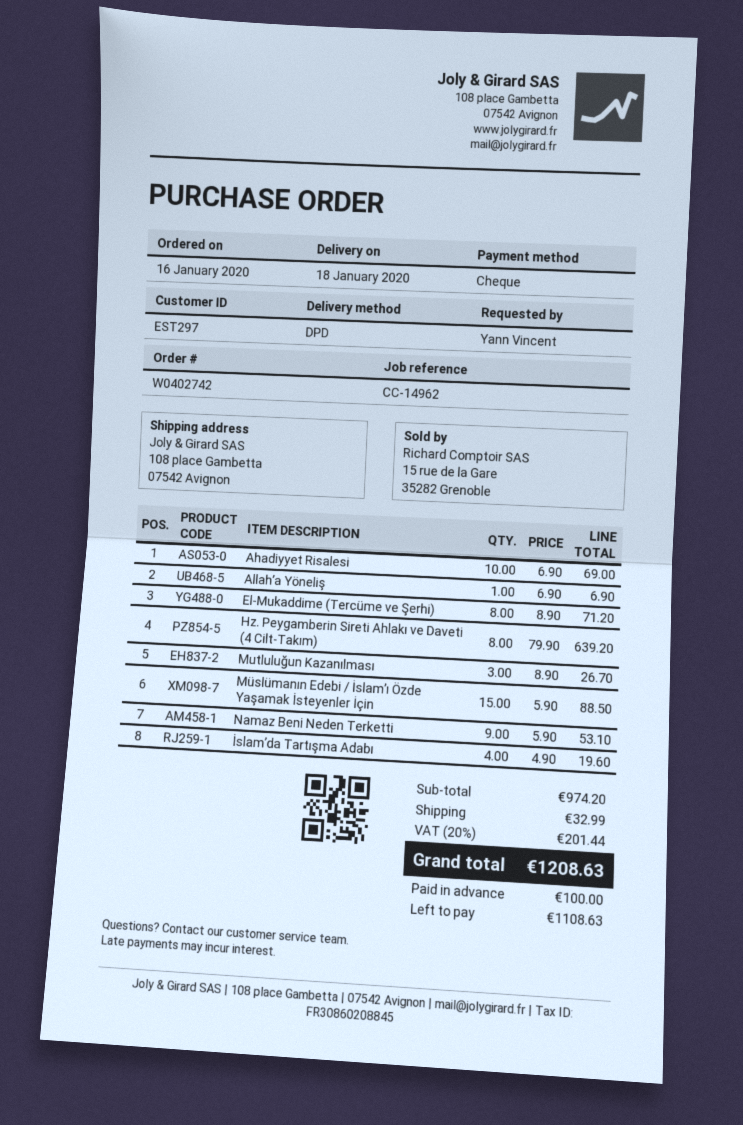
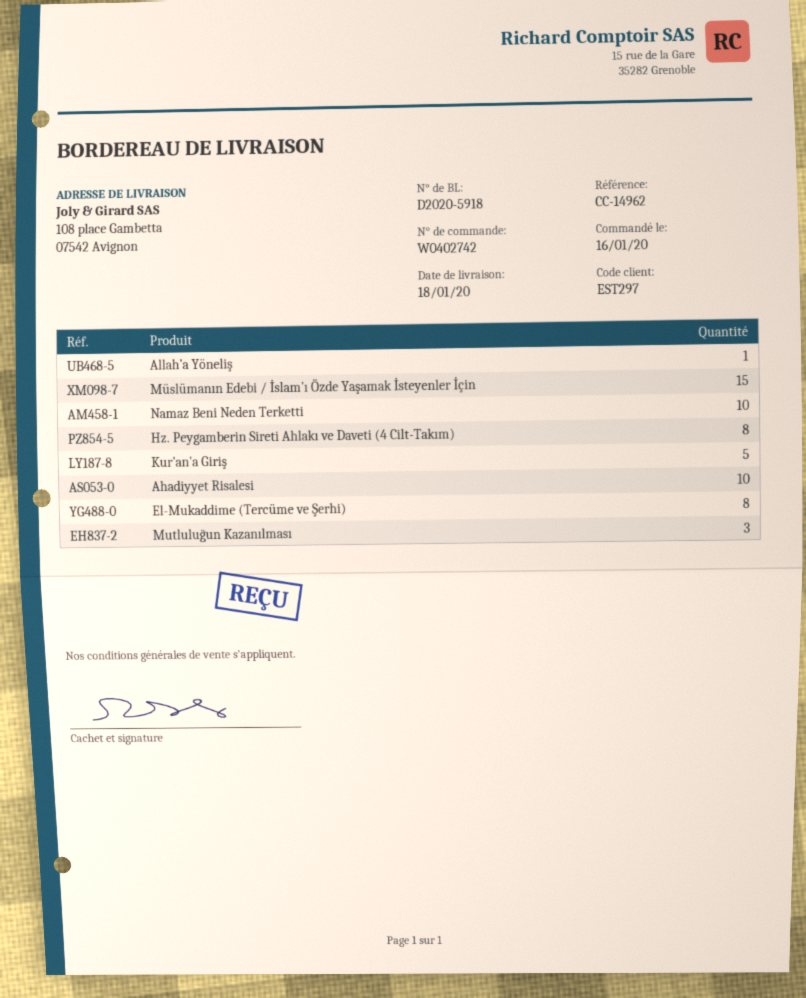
Namaz Beni Neden Terketti: 9 -> 10
İslam’da Tartışma Adabı: 4 -> none
Kur'an'a Giriş: none -> 5

